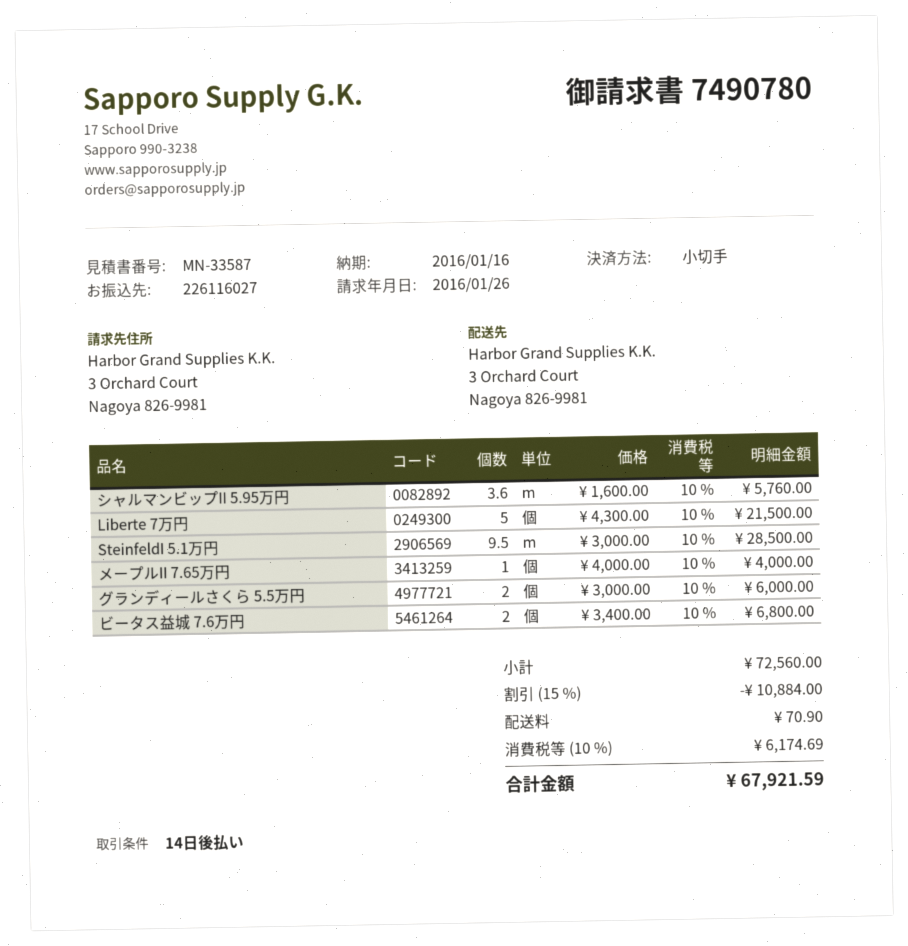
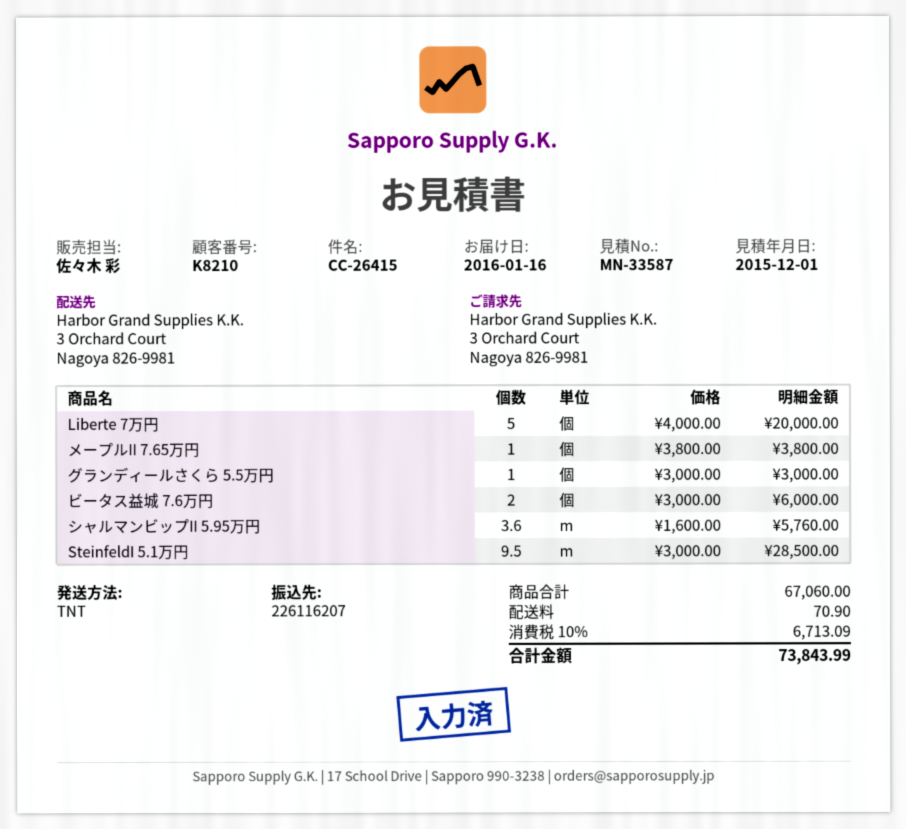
bank account: 226116027 -> 226116207
Liberte 7万円: 5 x 4300.00 = 21500.00 -> 5 x 4000.00 = 20000.00
メープルII 7.65万円: 1 x 4000.00 = 4000.00 -> 1 x 3800.00 = 3800.00
グランディールさくら 5.5万円: 2 x 3000.00 = 6000.00 -> 1 x 3000.00 = 3000.00
ビータス益城 7.6万円: 2 x 3400.00 = 6800.00 -> 2 x 3000.00 = 6000.00
subtotal: 72560.00 -> 67060.00
discount: 15% = 10884.00 -> none
tax: 10% = 6174.69 -> 10% = 6713.09
total: 67921.59 -> 73843.99

